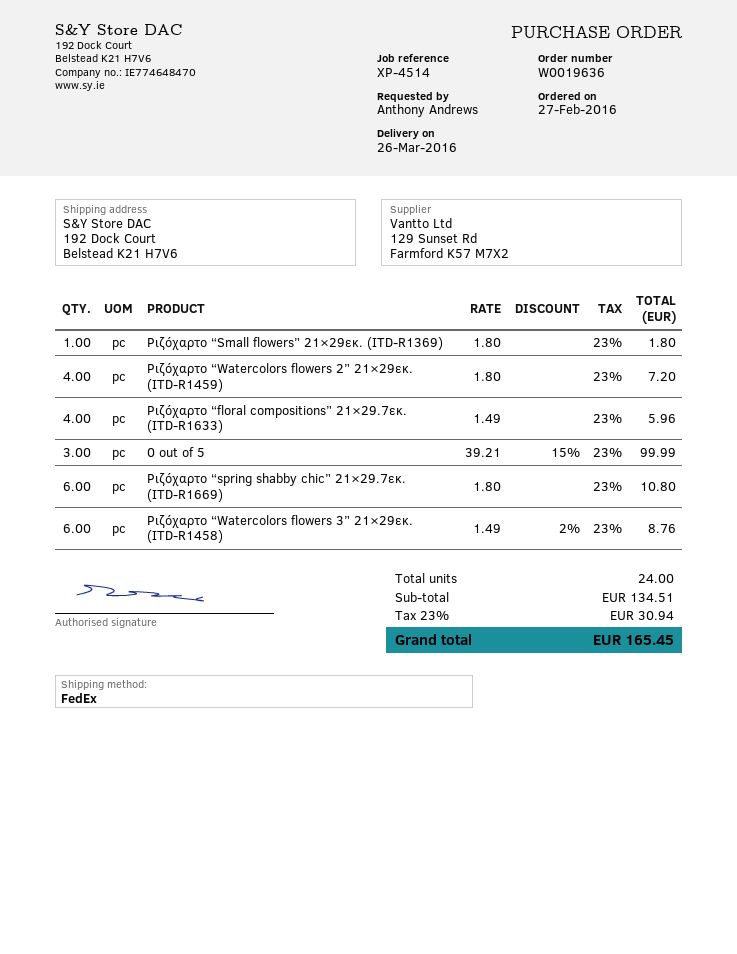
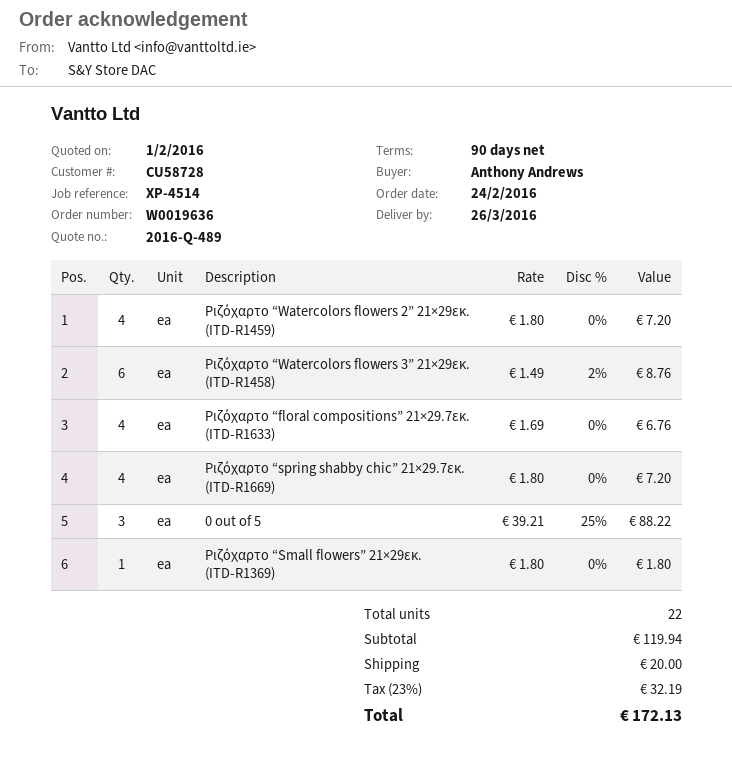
order date: 2016-02-27 -> 2016-02-24
Ριζόχαρτο “floral compositions” 21×29.7εκ. (ITD-R1633): 4 x 1.49 = 5.96 -> 4 x 1.69 = 6.76
0 out of 5: 3 x 39.21 - 15% = 99.99 -> 3 x 39.21 - 25% = 88.22
Ριζόχαρτο “spring shabby chic” 21×29.7εκ. (ITD-R1669): 6 x 1.80 = 10.80 -> 4 x 1.80 = 7.20
total quantity: 24 -> 22
subtotal: 134.51 -> 119.94
shipping: none -> 20.00
tax: 23% = 30.94 -> 23% = 32.19
total: 165.45 -> 172.13

